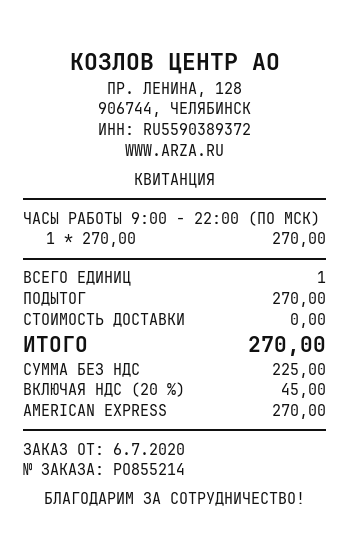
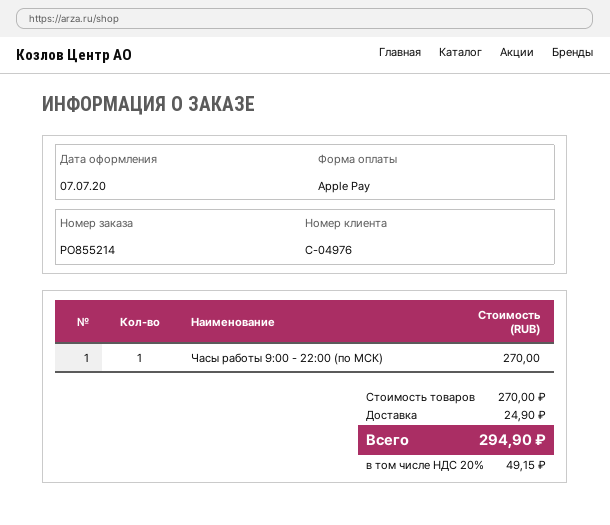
order date: 2020-07-06 -> 2020-07-07
payment method: American Express -> Apple Pay
shipping: 0.00 -> 24.90
tax: 20% = 45.00 -> 20% = 49.15
total: 270.00 -> 294.90

